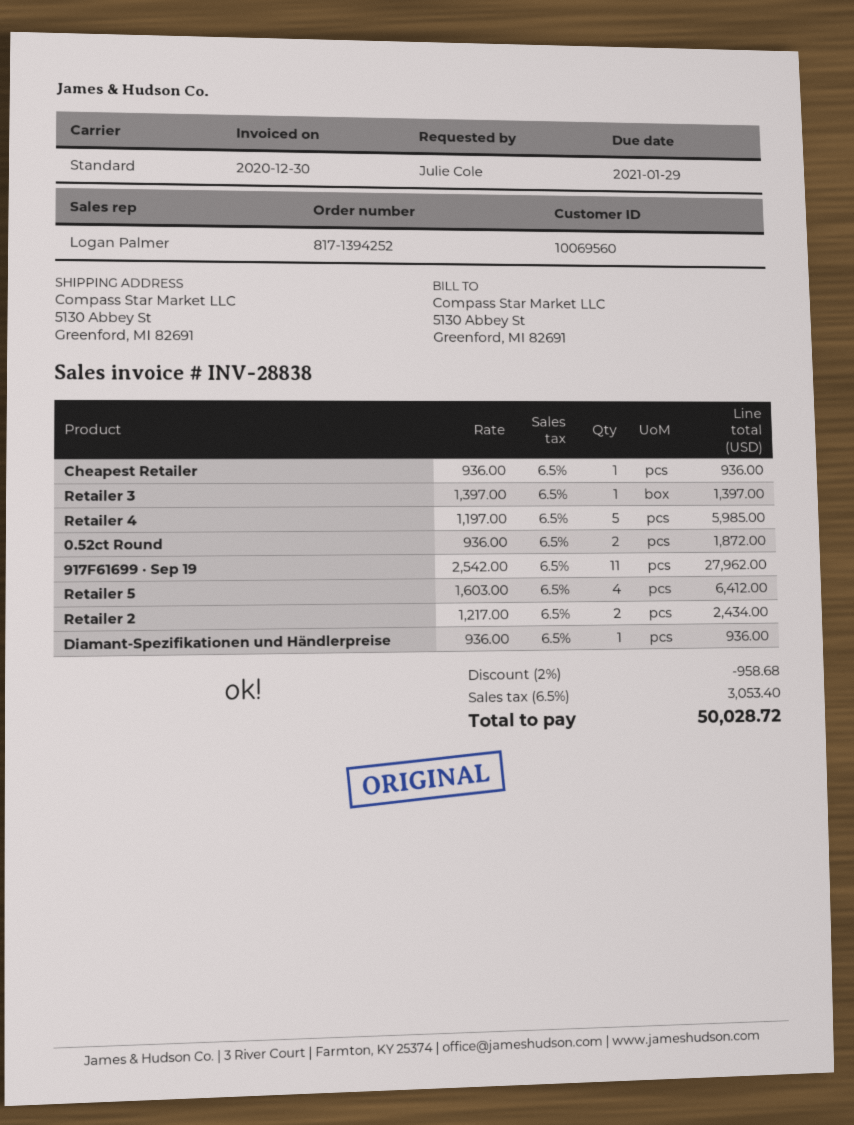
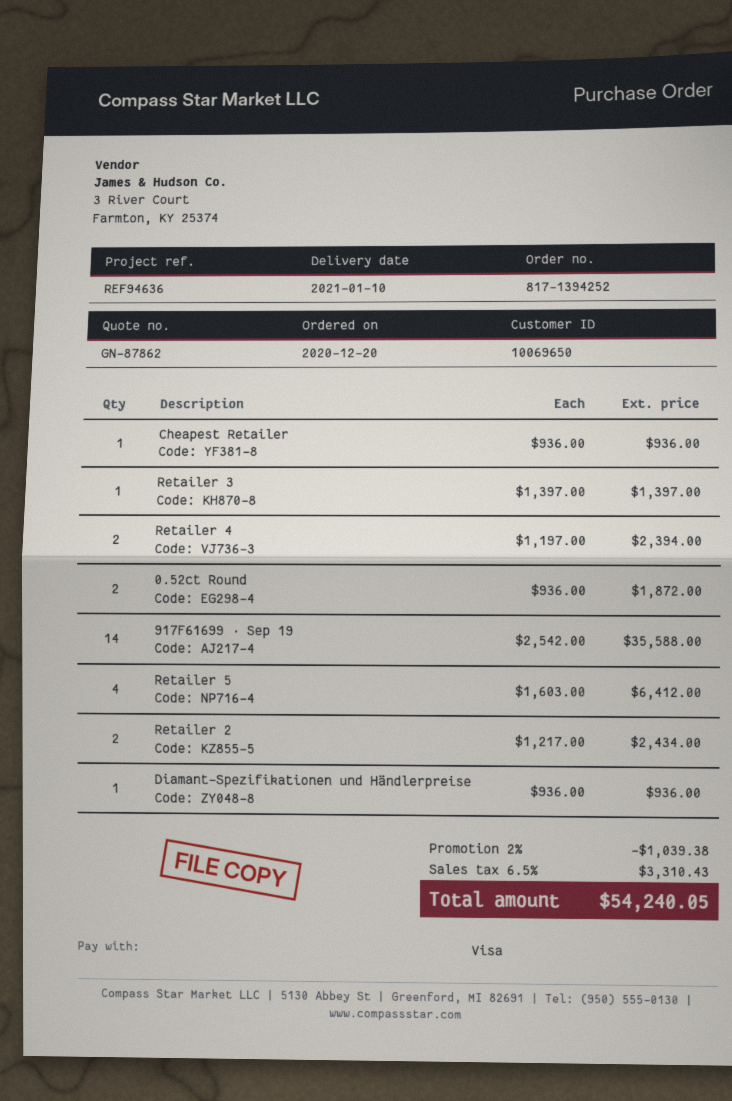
customer number: 10069560 -> 10069650
Retailer 4: 5 x 1197.00 = 5985.00 -> 2 x 1197.00 = 2394.00
917F61699 · Sep 19: 11 x 2542.00 = 27962.00 -> 14 x 2542.00 = 35588.00
discount: 2% = 958.68 -> 2% = 1039.38
tax: 6.5% = 3053.40 -> 6.5% = 3310.43
total: 50028.72 -> 54240.05

